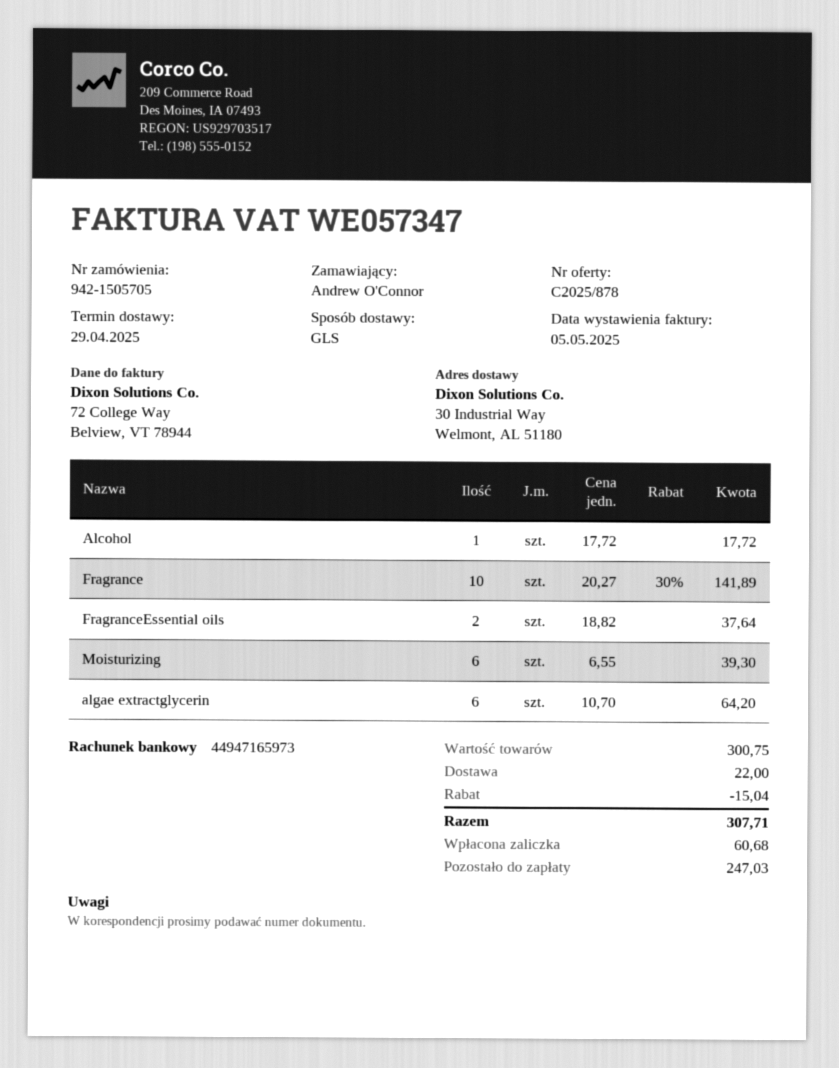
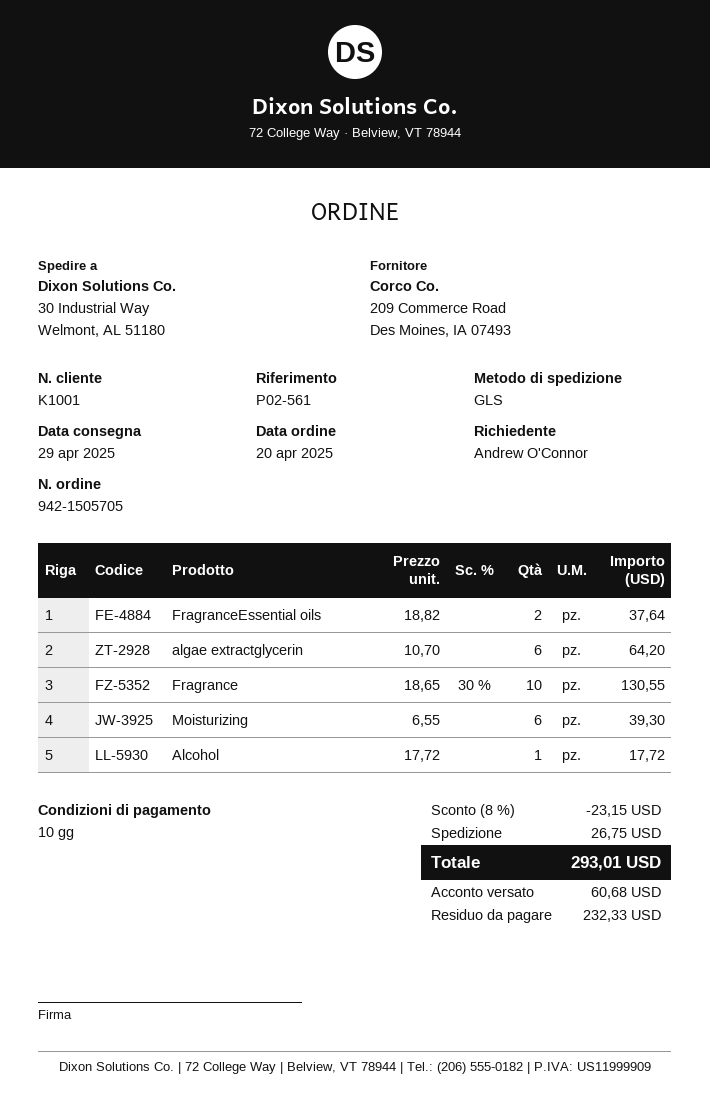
Fragrance: 10 x 20.27 - 30% = 141.89 -> 10 x 18.65 - 30% = 130.55
discount: 15.04 -> 23.15
shipping: 22.00 -> 26.75
total: 307.71 -> 293.01
balance: 247.03 -> 232.33

